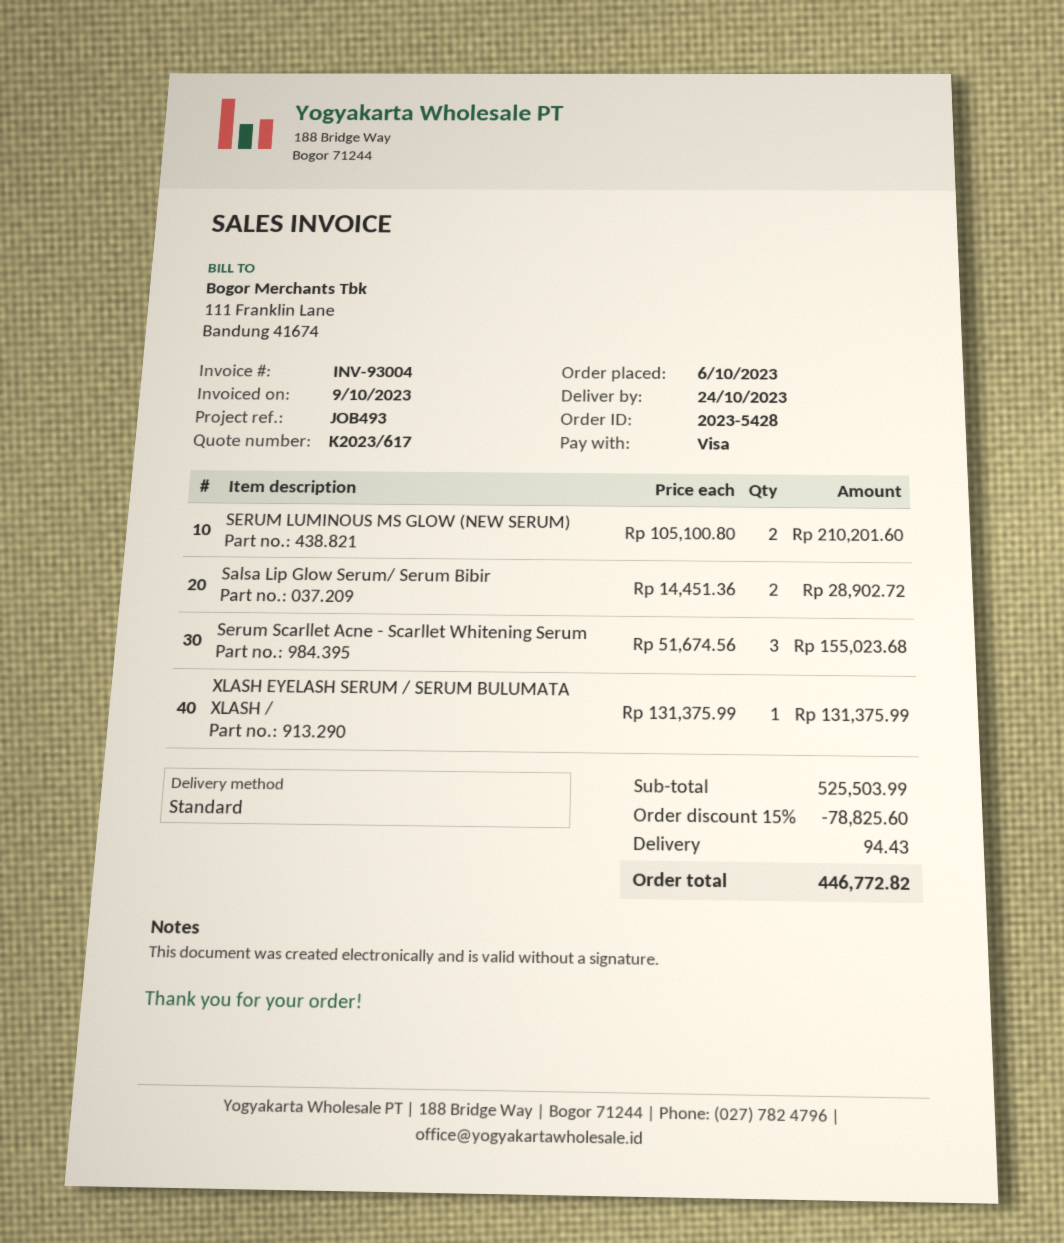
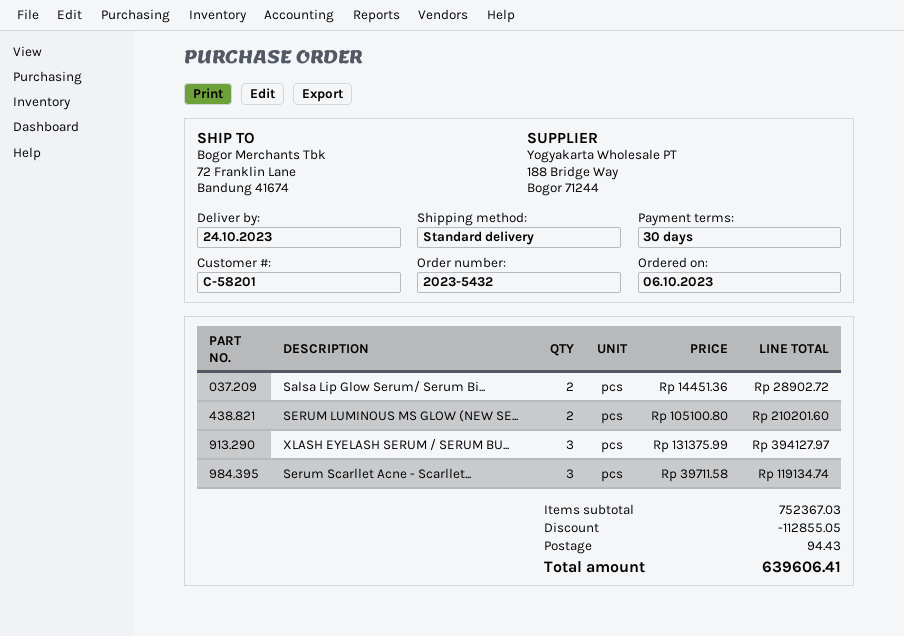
order number: 2023-5428 -> 2023-5432
Serum Scarllet Acne - Scarllet Whitening Serum: 3 x 51674.56 = 155023.68 -> 3 x 39711.58 = 119134.74
XLASH EYELASH SERUM / SERUM BULUMATA XLASH /: 1 x 131375.99 = 131375.99 -> 3 x 131375.99 = 394127.97
subtotal: 525503.99 -> 752367.03
discount: 78825.60 -> 112855.05
total: 446772.82 -> 639606.41

